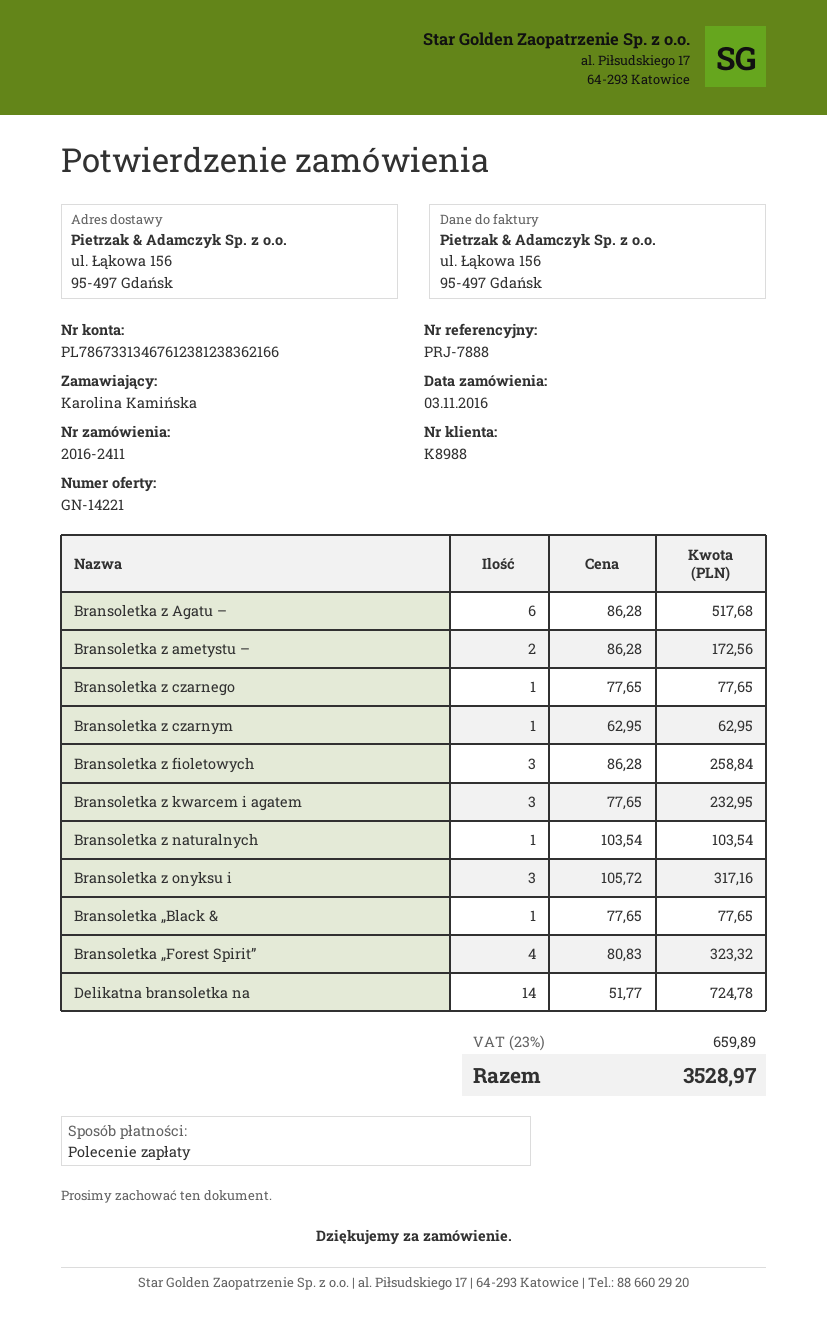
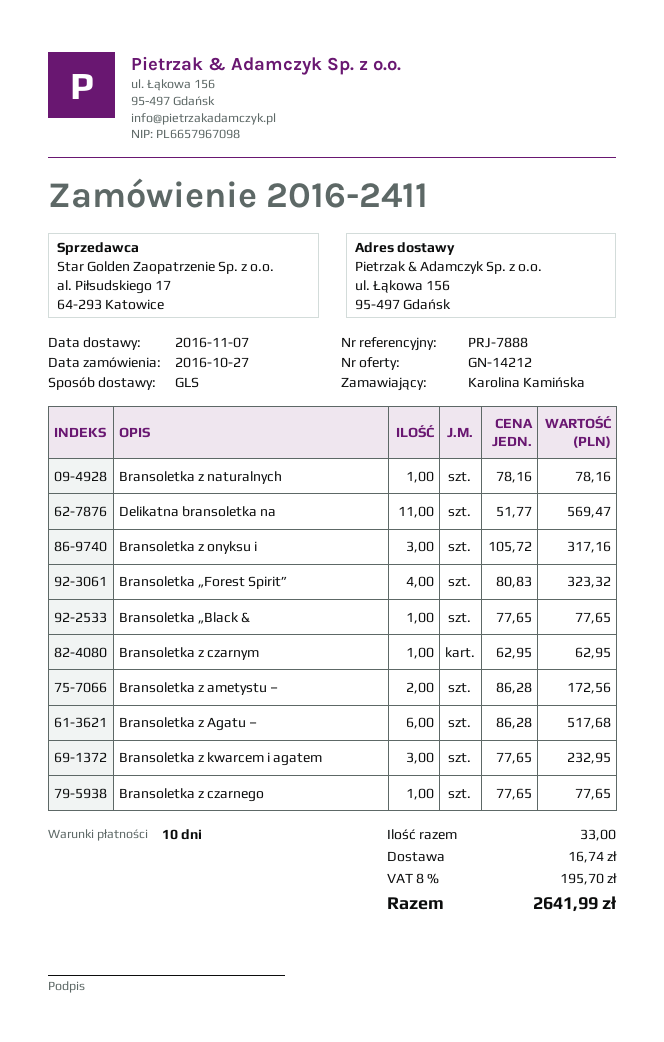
quote number: GN-14221 -> GN-14212
order date: 2016-11-03 -> 2016-10-27
Bransoletka z fioletowych: 3 x 86.28 = 258.84 -> none
Bransoletka z naturalnych: 1 x 103.54 = 103.54 -> 1 x 78.16 = 78.16
Delikatna bransoletka na: 14 x 51.77 = 724.78 -> 11 x 51.77 = 569.47
shipping: none -> 16.74
tax: 23% = 659.89 -> 8% = 195.70
total: 3528.97 -> 2641.99

